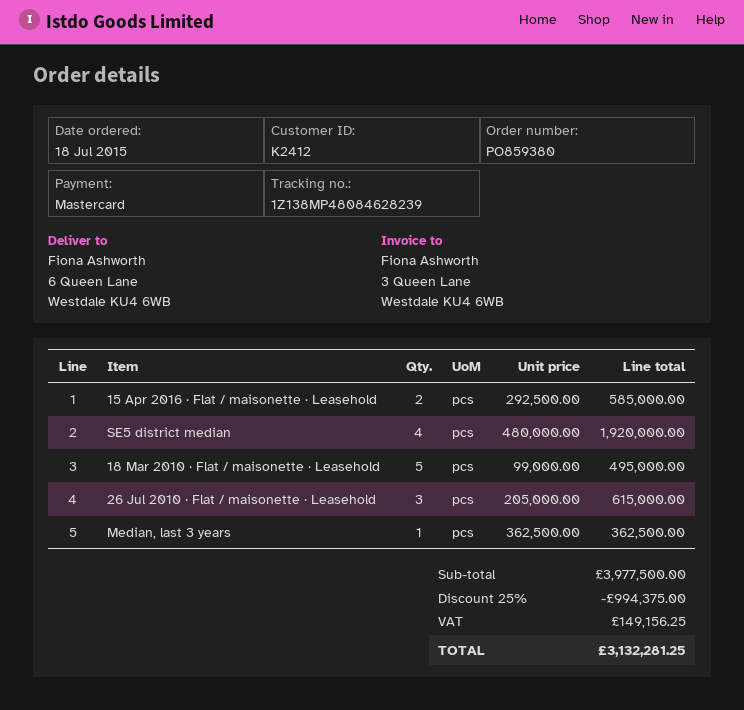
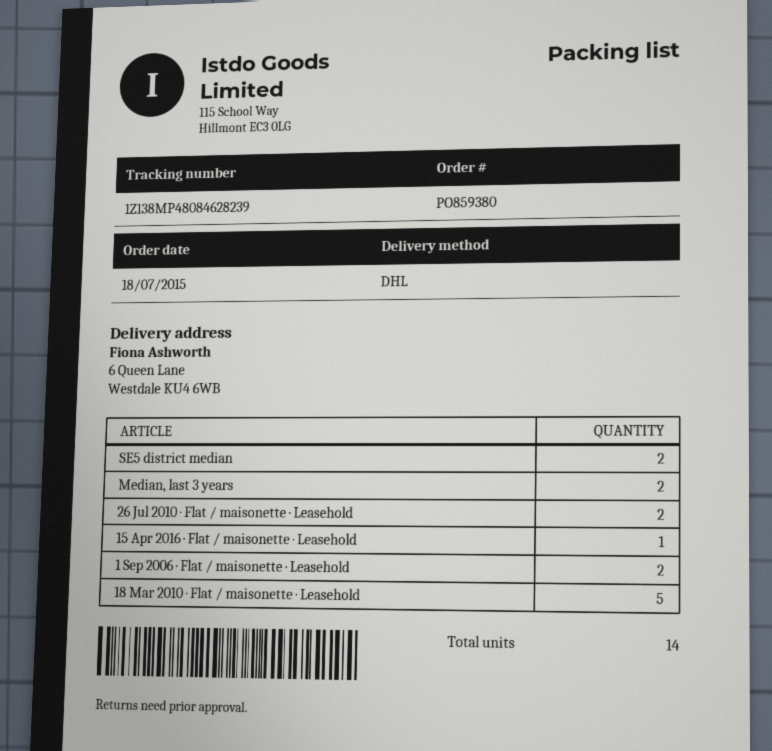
15 Apr 2016 · Flat / maisonette · Leasehold: 2 -> 1
SE5 district median: 4 -> 2
26 Jul 2010 · Flat / maisonette · Leasehold: 3 -> 2
Median, last 3 years: 1 -> 2
1 Sep 2006 · Flat / maisonette · Leasehold: none -> 2

